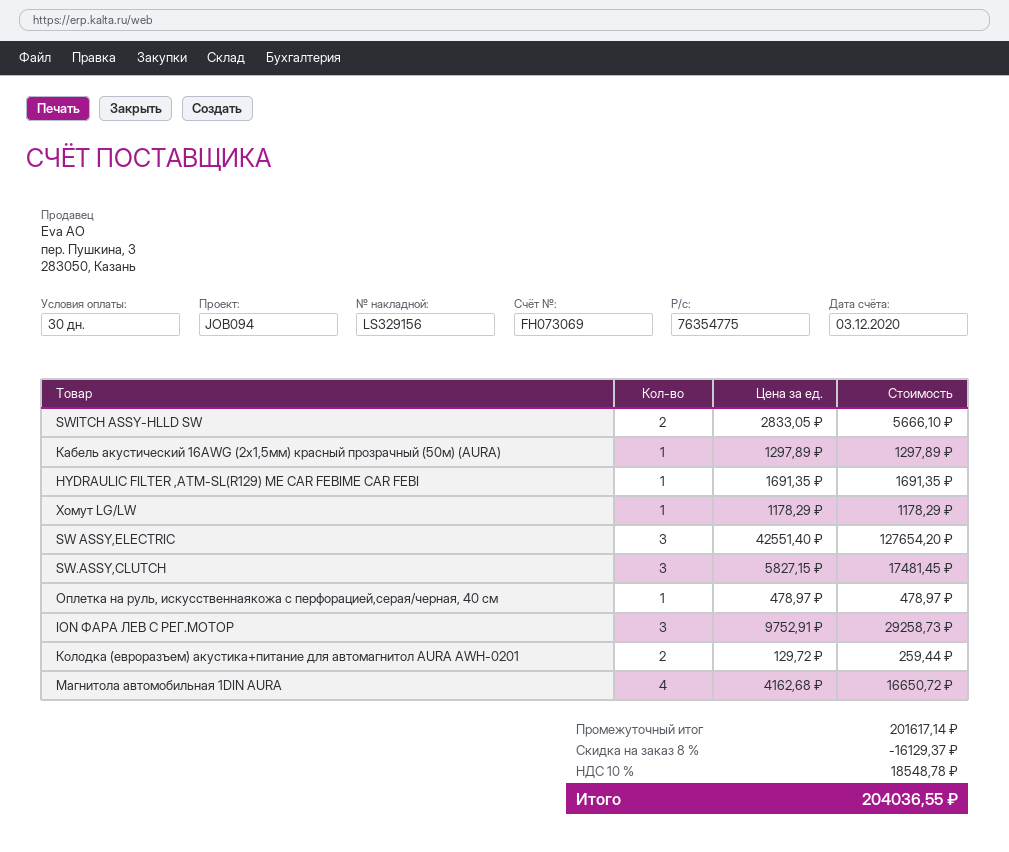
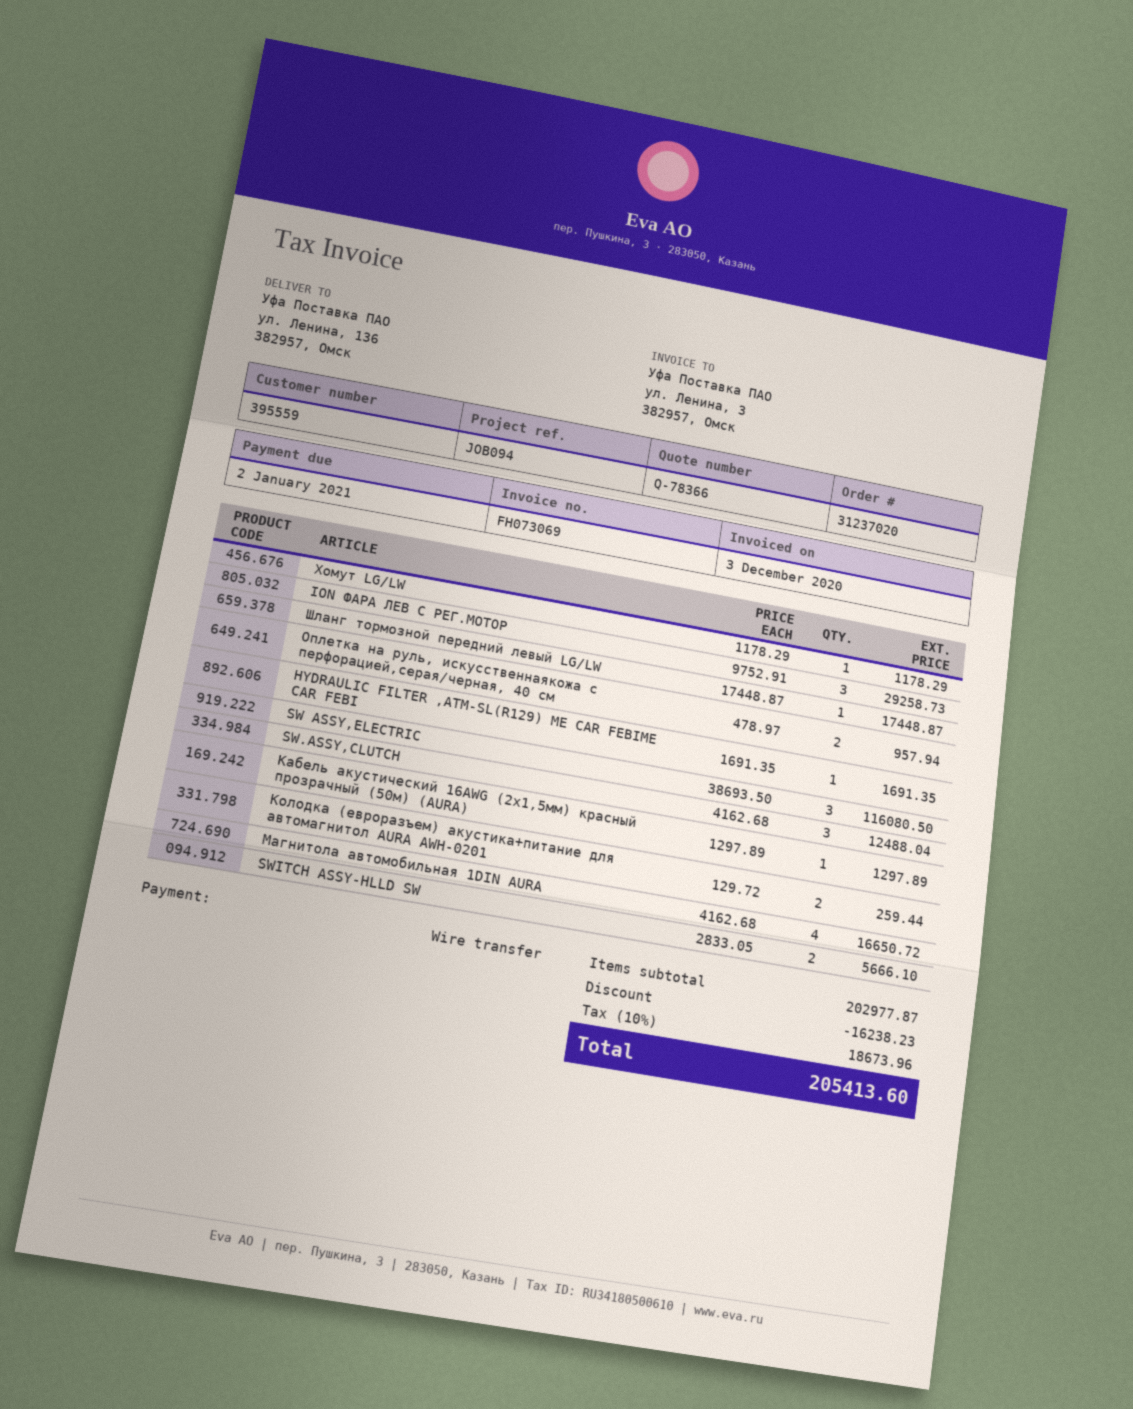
SW ASSY,ELECTRIC: 3 x 42551.40 = 127654.20 -> 3 x 38693.50 = 116080.50
SW.ASSY,CLUTCH: 3 x 5827.15 = 17481.45 -> 3 x 4162.68 = 12488.04
Оплетка на руль, искусственнаякожа с перфорацией,серая/черная, 40 см: 1 x 478.97 = 478.97 -> 2 x 478.97 = 957.94
Шланг тормозной передний левый LG/LW: none -> 1 x 17448.87 = 17448.87
subtotal: 201617.14 -> 202977.87
discount: 16129.37 -> 16238.23
tax: 10% = 18548.78 -> 10% = 18673.96
total: 204036.55 -> 205413.60

